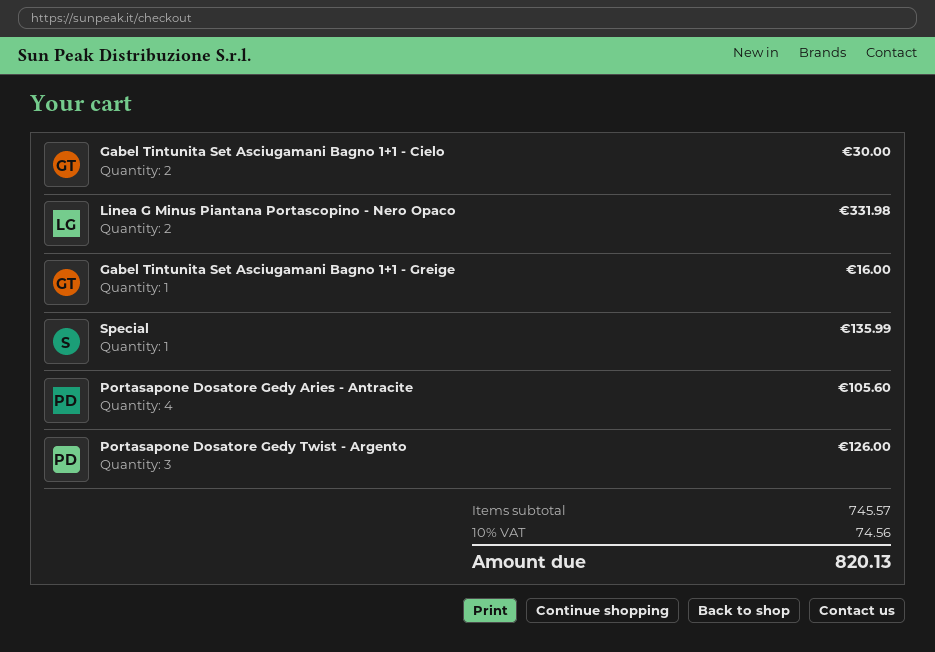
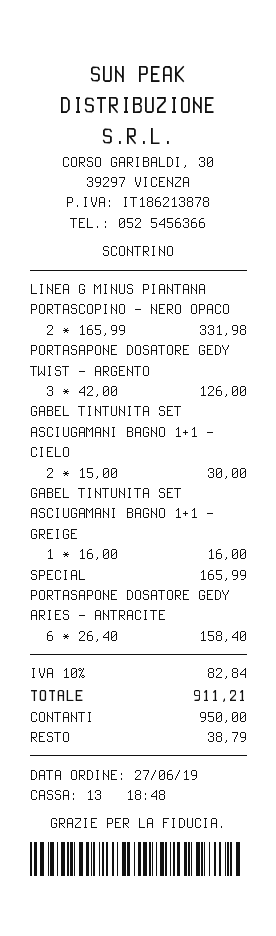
Special: 1 for 135.99 -> 1 for 165.99
Portasapone Dosatore Gedy Aries - Antracite: 4 for 105.60 -> 6 for 158.40
tax: 10% = 74.56 -> 10% = 82.84
total: 820.13 -> 911.21

